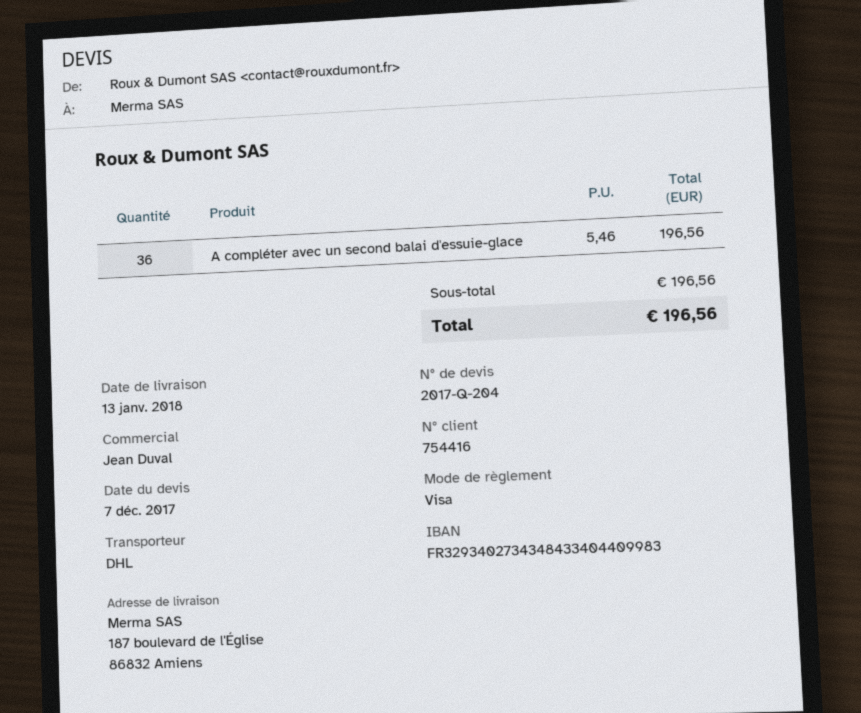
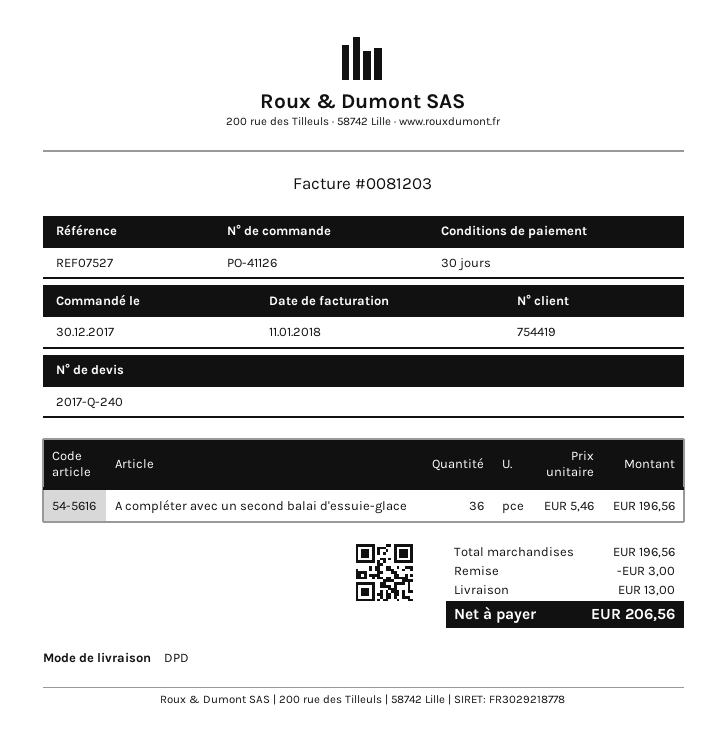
quote number: 2017-Q-204 -> 2017-Q-240
customer number: 754416 -> 754419
shipping method: DHL -> DPD
discount: none -> 3.00
shipping: none -> 13.00
total: 196.56 -> 206.56

